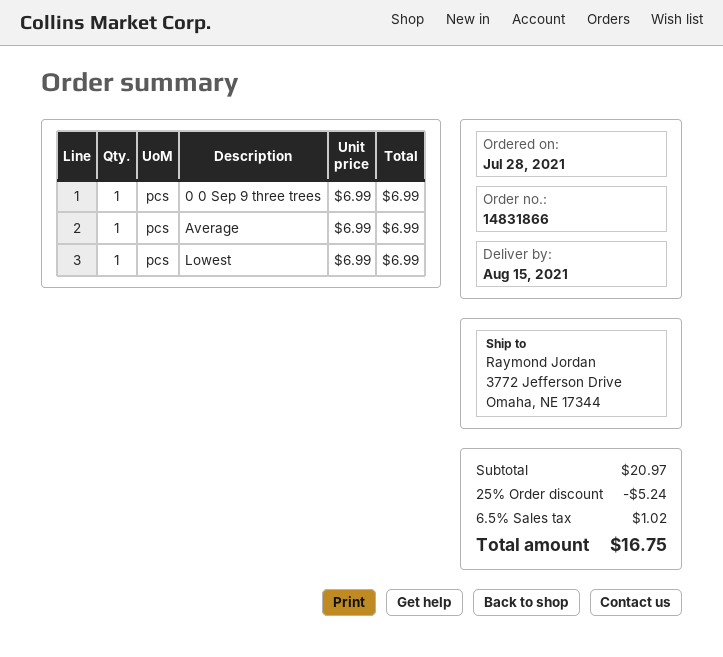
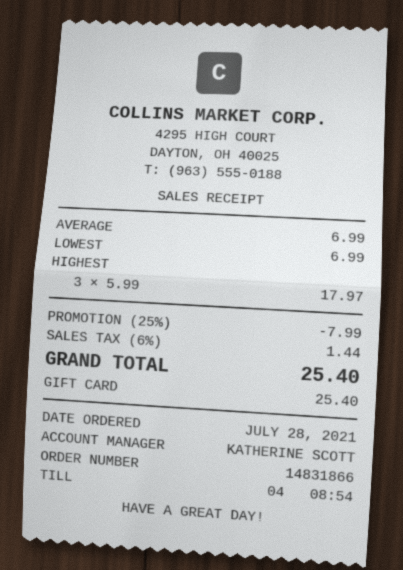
0 0 Sep 9 three trees: 1 x 6.99 = 6.99 -> none
HIGHEST: none -> 3 x 5.99 = 17.97
discount: 25% = 5.24 -> 25% = 7.99
tax: 6.5% = 1.02 -> 6% = 1.44
total: 16.75 -> 25.40

